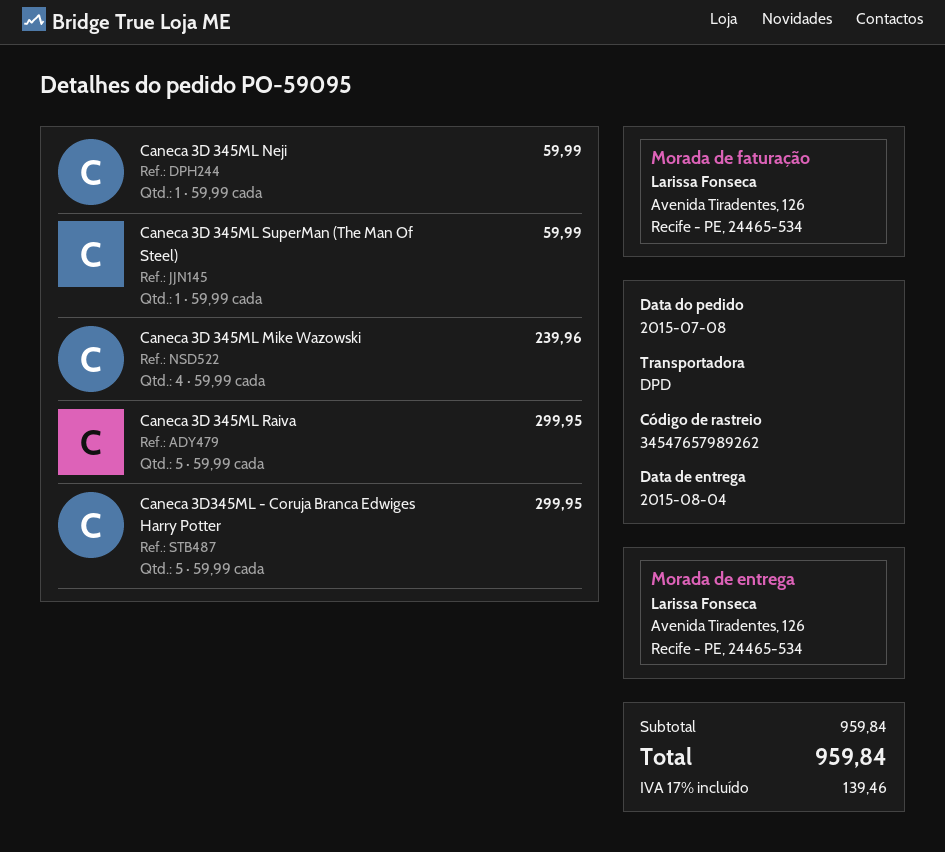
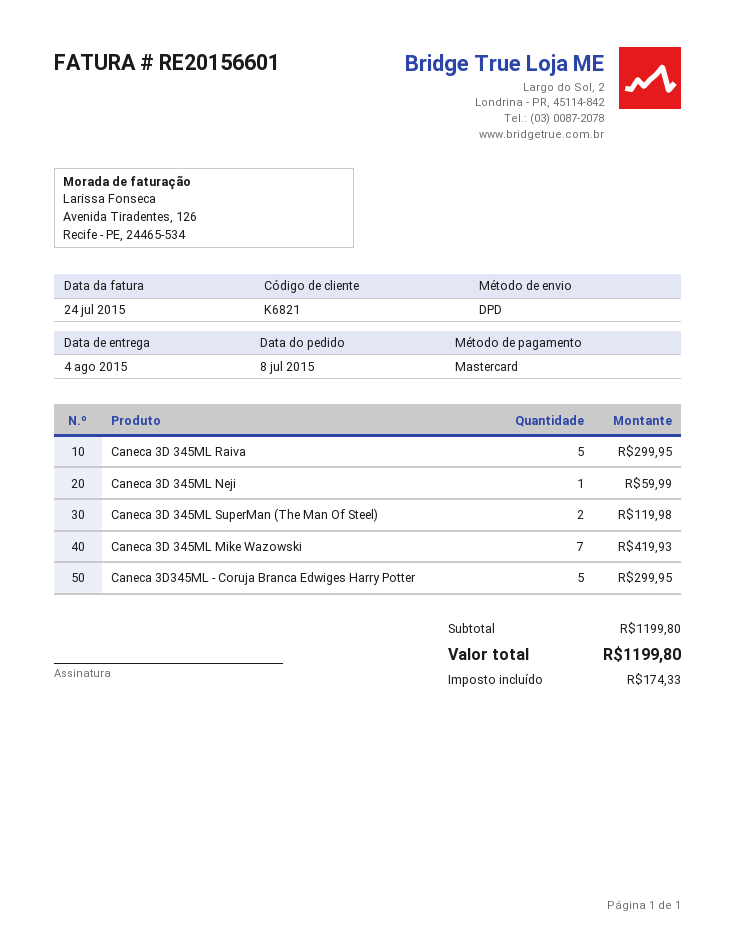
Caneca 3D 345ML SuperMan (The Man Of Steel): 1 for 59.99 -> 2 for 119.98
Caneca 3D 345ML Mike Wazowski: 4 for 239.96 -> 7 for 419.93
subtotal: 959.84 -> 1199.80
tax: 139.46 -> 174.33
total: 959.84 -> 1199.80

